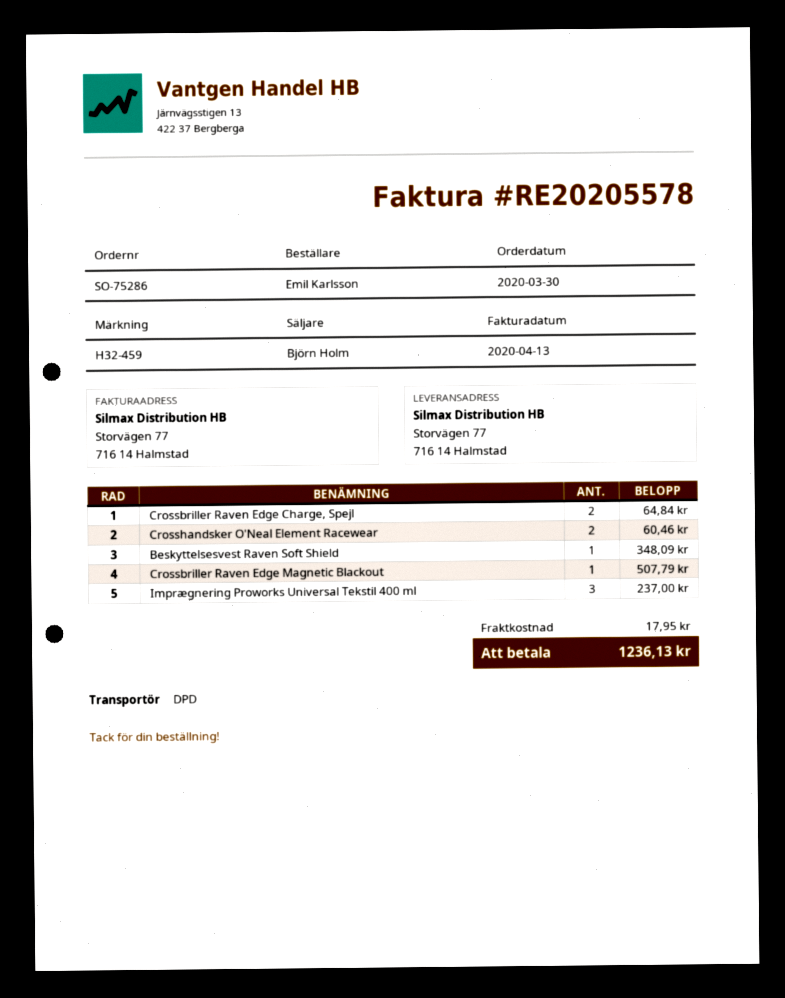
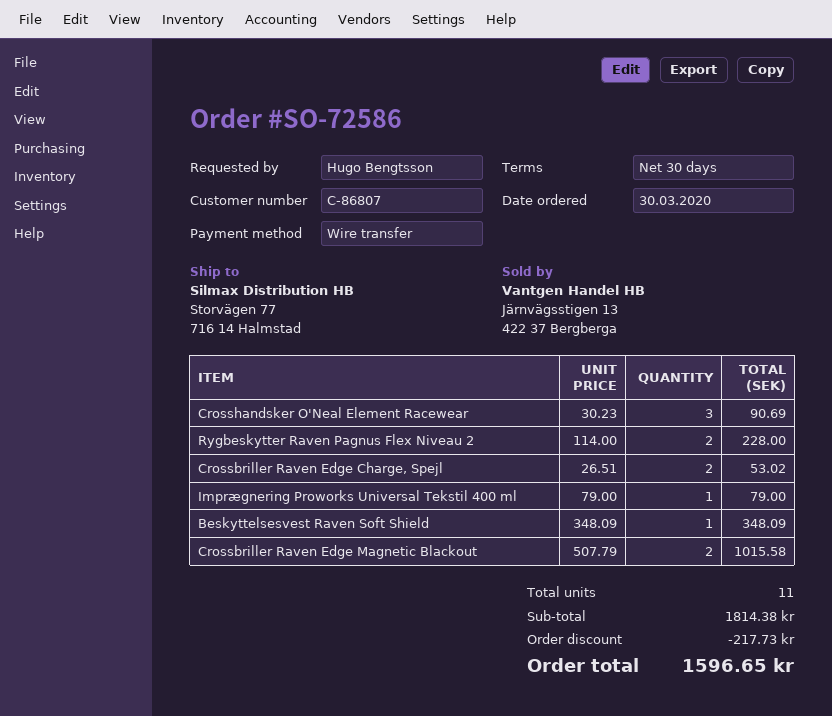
order number: SO-75286 -> SO-72586
ordered by: Emil Karlsson -> Hugo Bengtsson
Crossbriller Raven Edge Charge, Spejl: 2 for 64.84 -> 2 for 53.02
Crosshandsker O'Neal Element Racewear: 2 for 60.46 -> 3 for 90.69
Crossbriller Raven Edge Magnetic Blackout: 1 for 507.79 -> 2 for 1015.58
Imprægnering Proworks Universal Tekstil 400 ml: 3 for 237.00 -> 1 for 79.00
Rygbeskytter Raven Pagnus Flex Niveau 2: none -> 2 for 228.00
discount: none -> 217.73
shipping: 17.95 -> none
total: 1236.13 -> 1596.65

